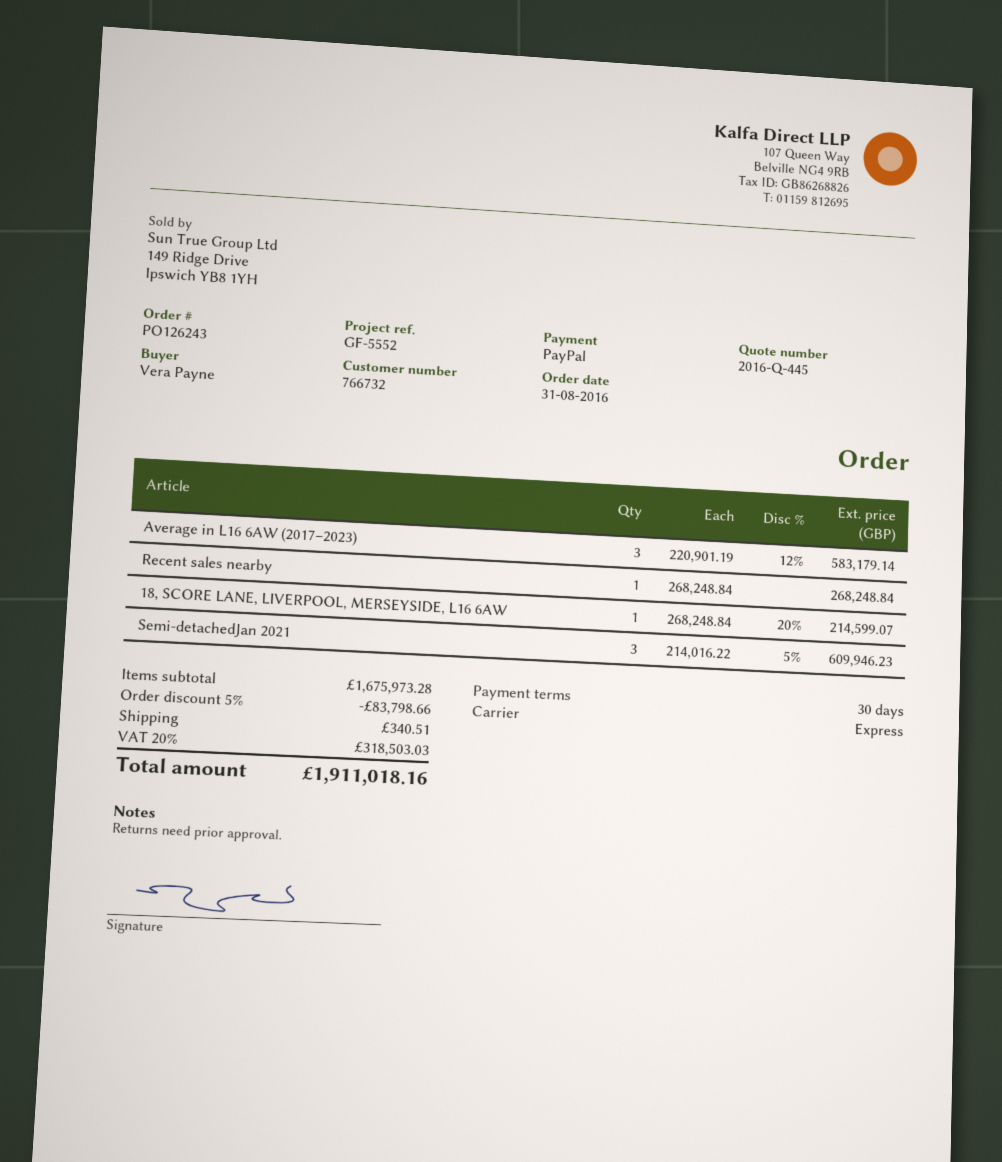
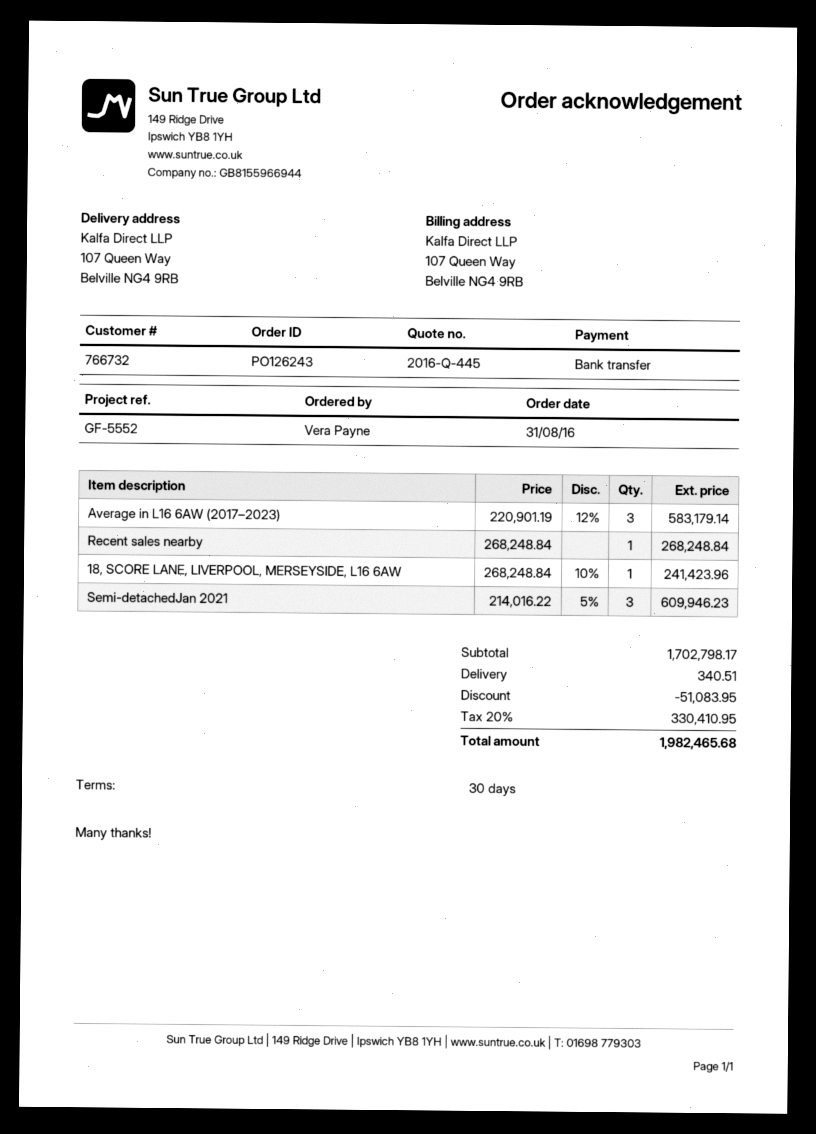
payment method: PayPal -> bank transfer
18, SCORE LANE, LIVERPOOL, MERSEYSIDE, L16 6AW: 1 x 268248.84 - 20% = 214599.07 -> 1 x 268248.84 - 10% = 241423.96
subtotal: 1675973.28 -> 1702798.17
discount: 83798.66 -> 51083.95
tax: 20% = 318503.03 -> 20% = 330410.95
total: 1911018.16 -> 1982465.68

